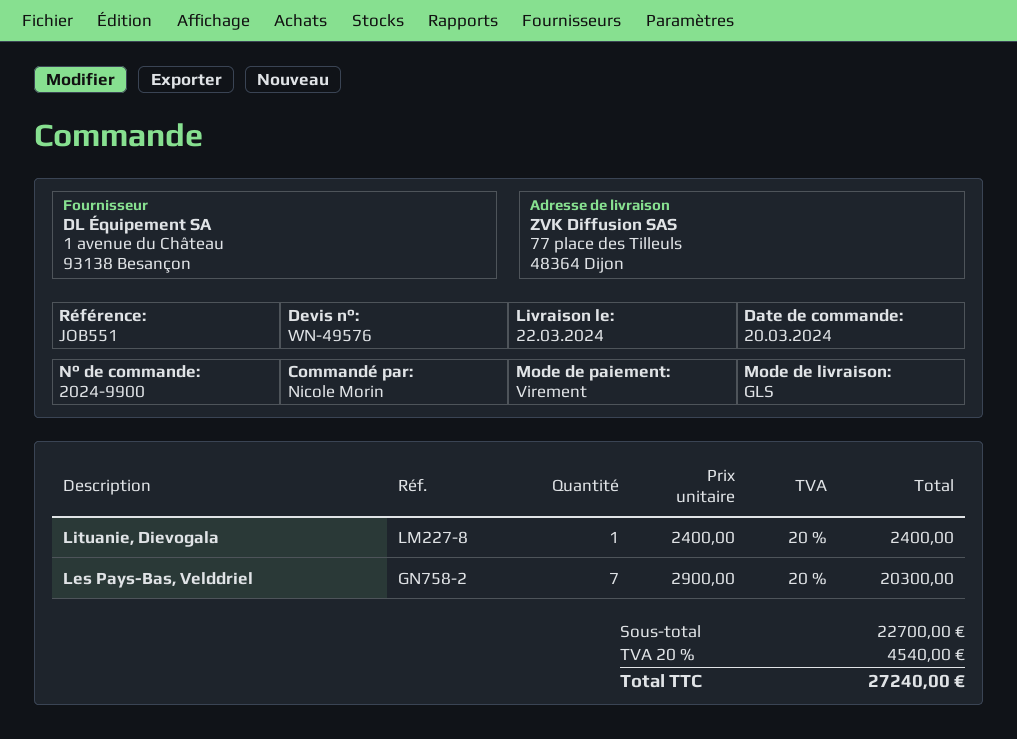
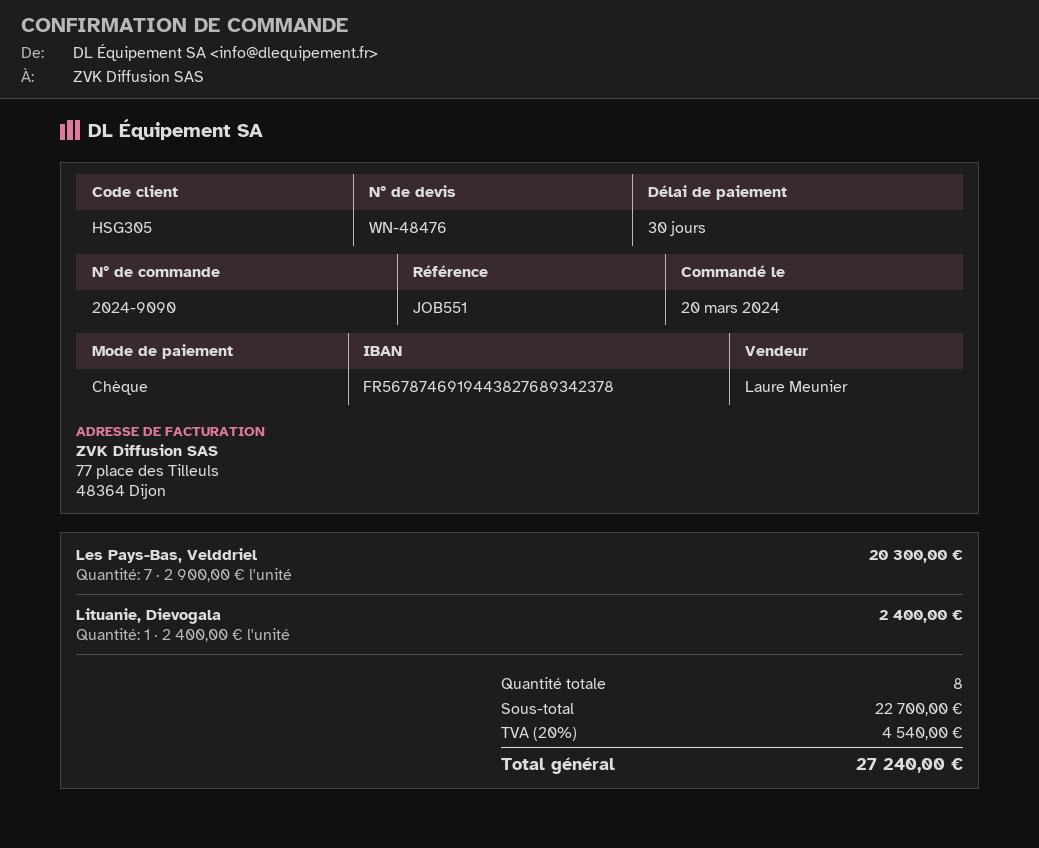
quote number: WN-49576 -> WN-48476
order number: 2024-9900 -> 2024-9090
payment method: bank transfer -> cheque

